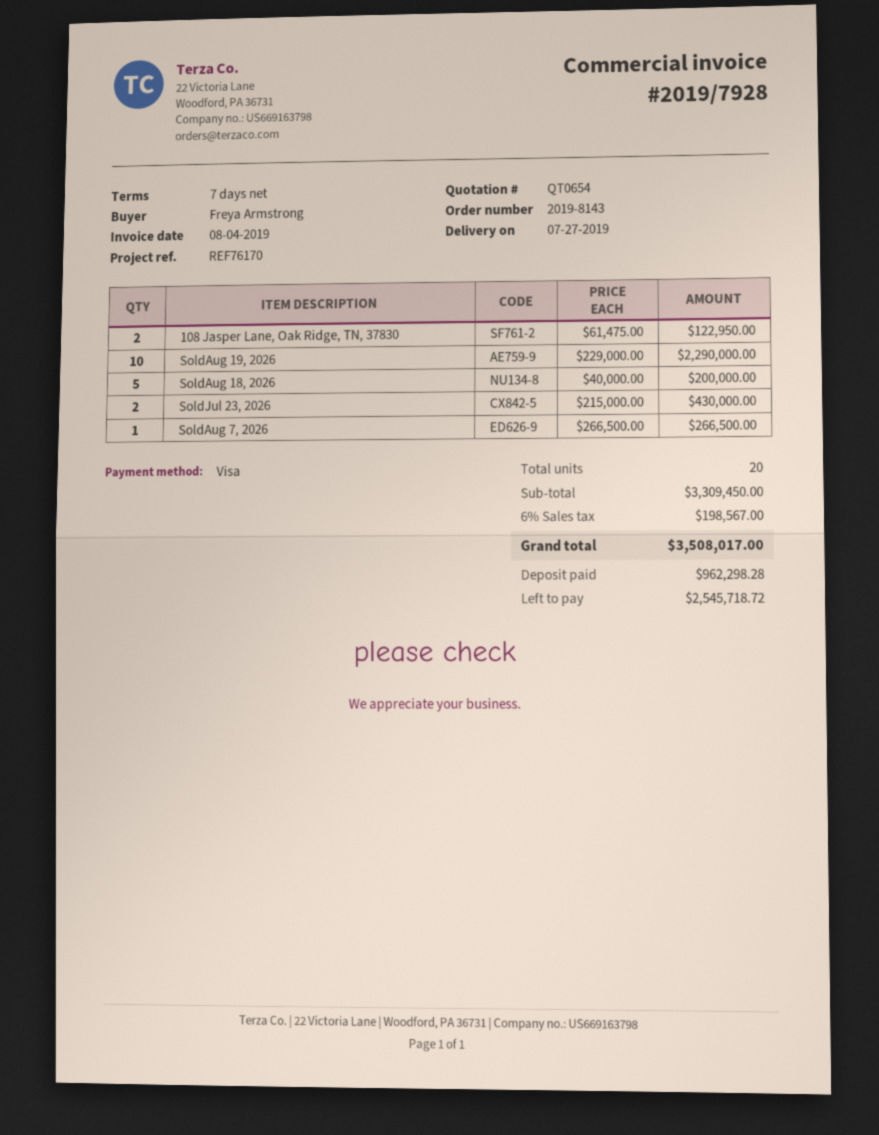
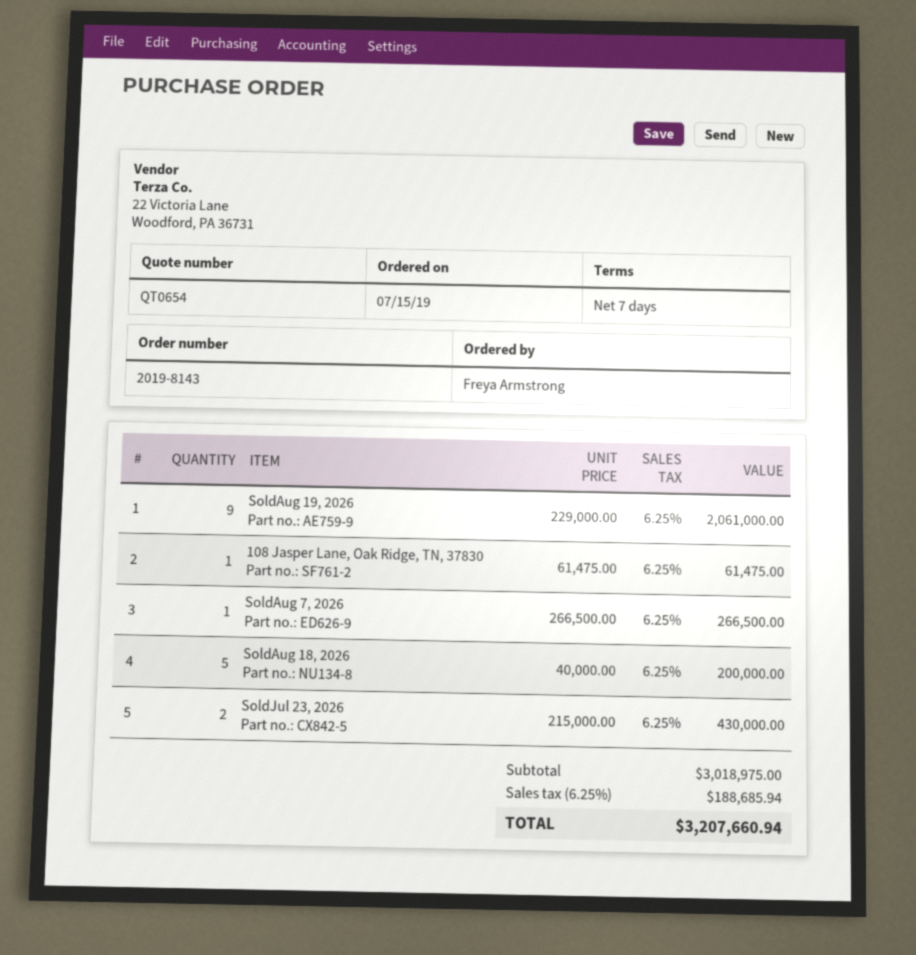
108 Jasper Lane, Oak Ridge, TN, 37830: 2 x 61475.00 = 122950.00 -> 1 x 61475.00 = 61475.00
SoldAug 19, 2026: 10 x 229000.00 = 2290000.00 -> 9 x 229000.00 = 2061000.00
subtotal: 3309450.00 -> 3018975.00
tax: 6% = 198567.00 -> 6.25% = 188685.94
total: 3508017.00 -> 3207660.94

